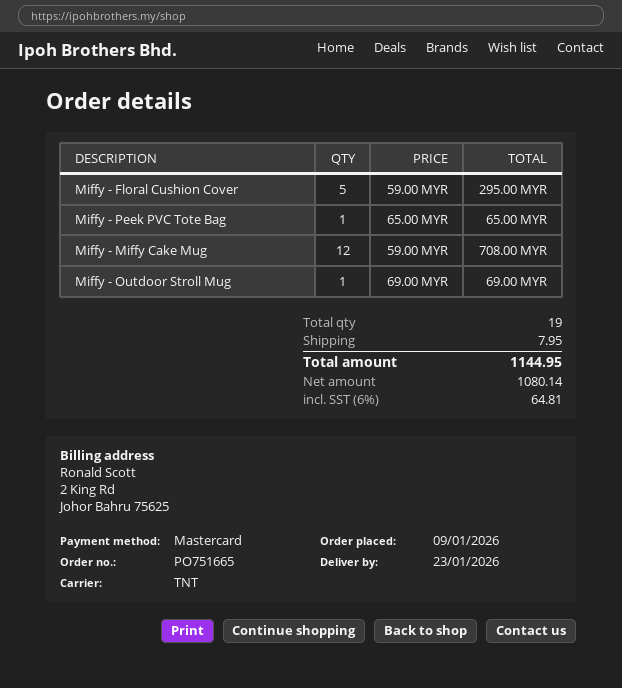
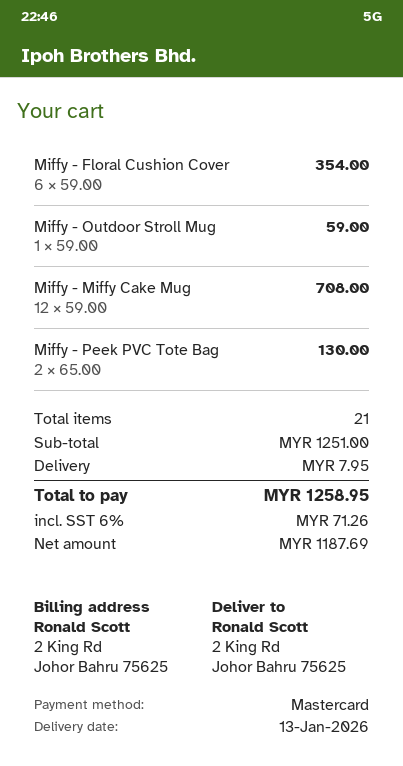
delivery date: 2026-01-23 -> 2026-01-13
Miffy - Floral Cushion Cover: 5 x 59.00 = 295.00 -> 6 x 59.00 = 354.00
Miffy - Peek PVC Tote Bag: 1 x 65.00 = 65.00 -> 2 x 65.00 = 130.00
Miffy - Outdoor Stroll Mug: 1 x 69.00 = 69.00 -> 1 x 59.00 = 59.00
total quantity: 19 -> 21
net: 1080.14 -> 1187.69
tax: 6% = 64.81 -> 6% = 71.26
total: 1144.95 -> 1258.95

